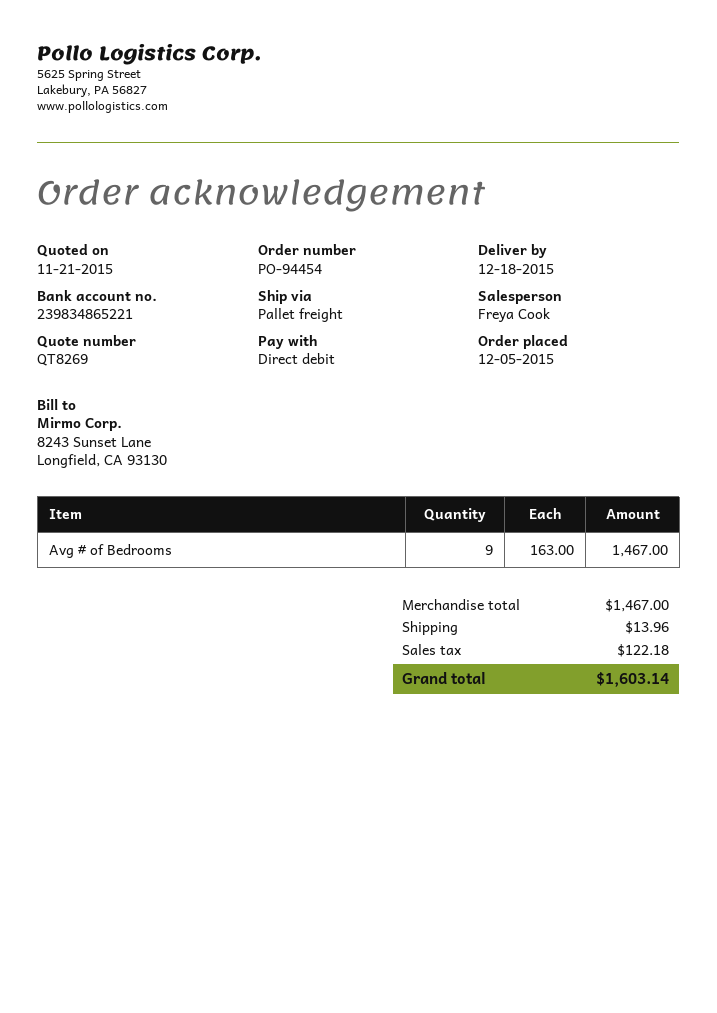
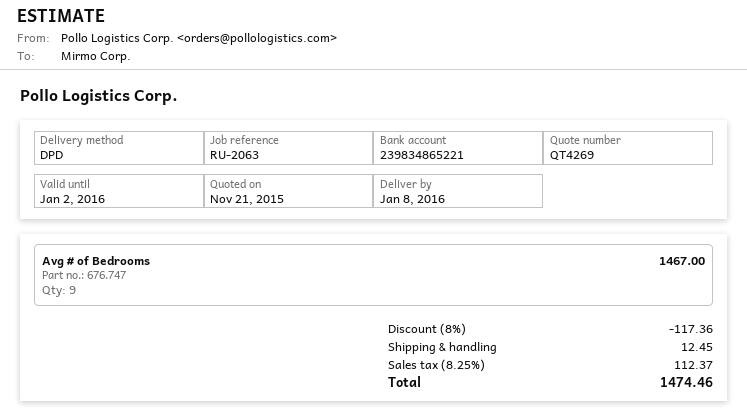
quote number: QT8269 -> QT4269
delivery date: 2015-12-18 -> 2016-01-08
shipping method: pallet freight -> DPD
discount: none -> 8% = 117.36
shipping: 13.96 -> 12.45
tax: 122.18 -> 112.37
total: 1603.14 -> 1474.46

